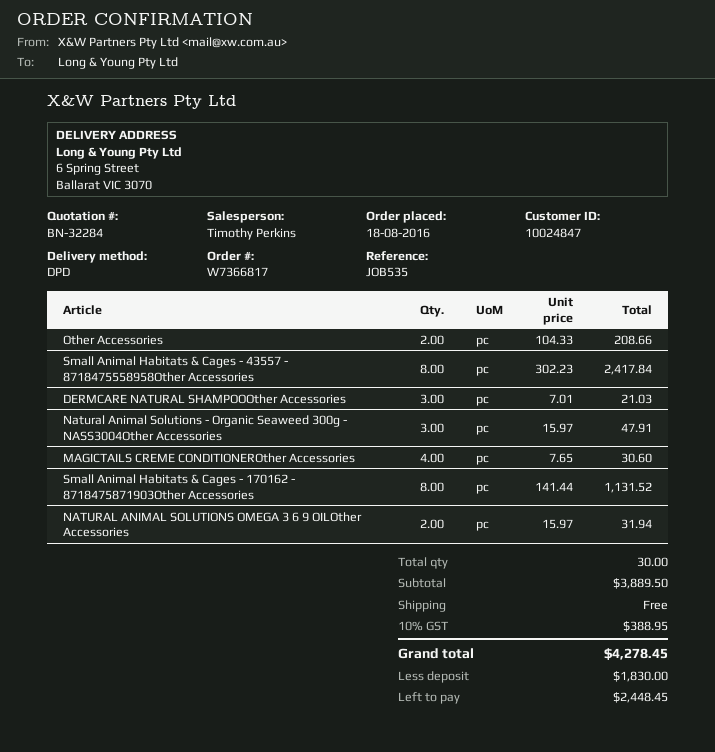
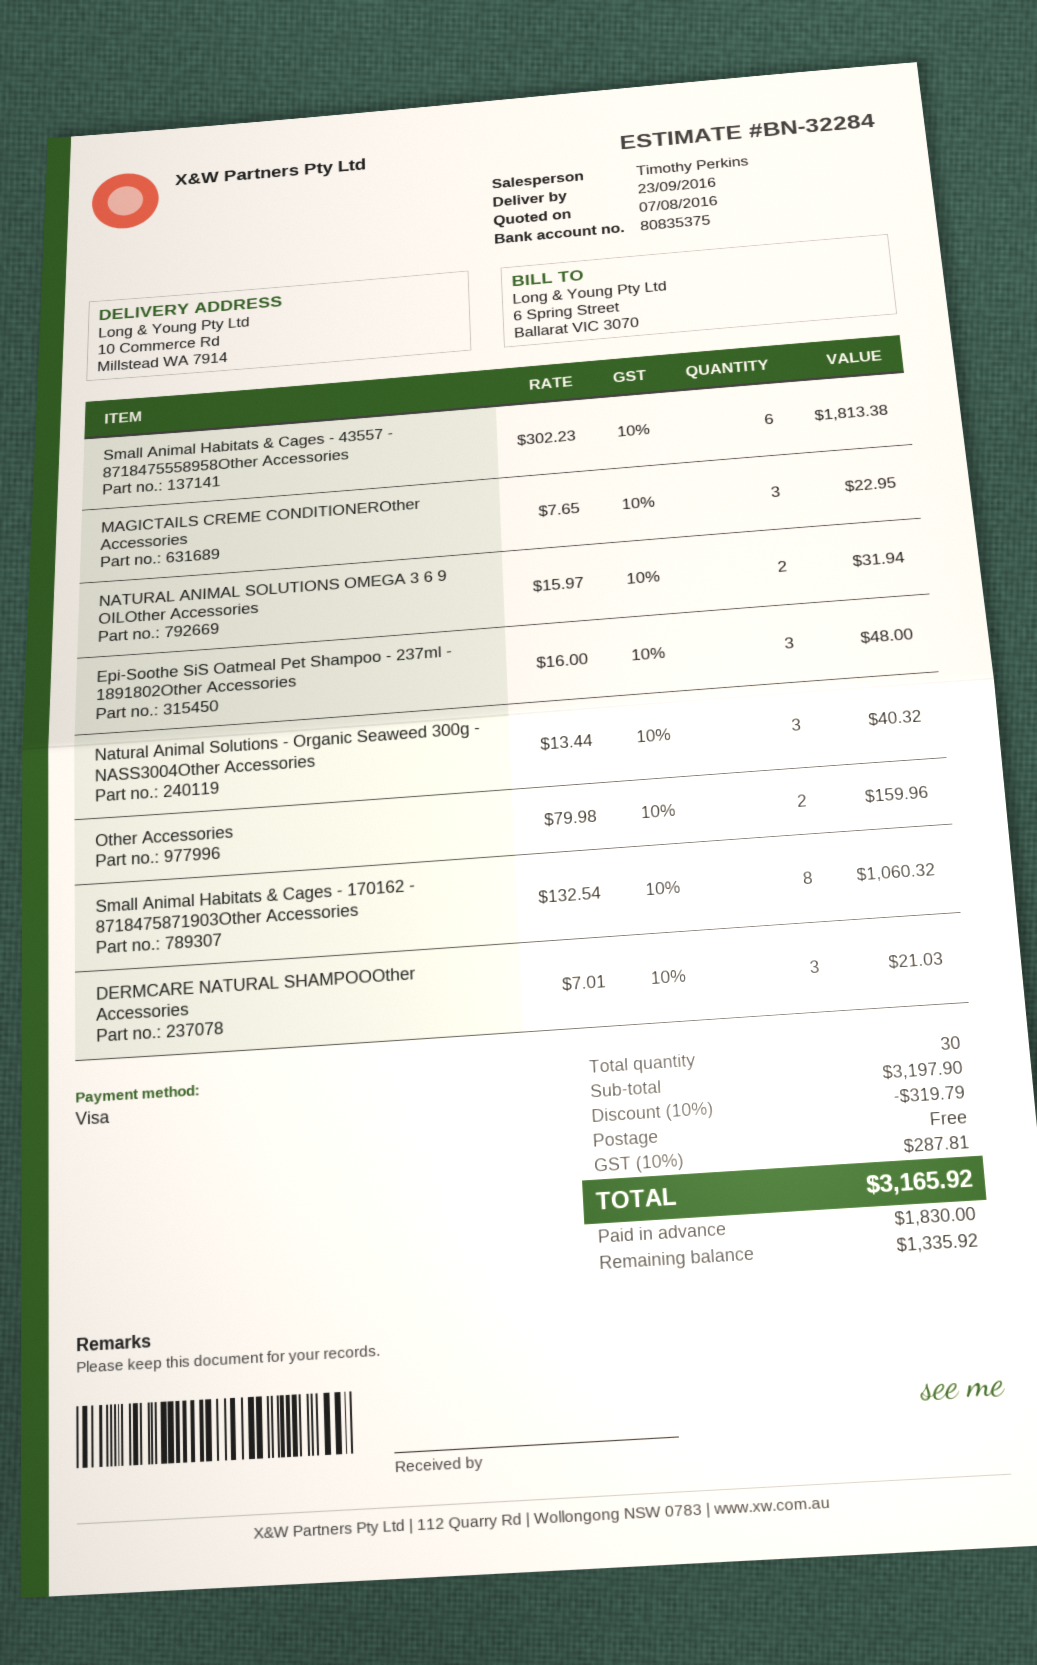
ship to: 6 Spring Street, Ballarat VIC 3070 -> 10 Commerce Rd, Millstead WA 7914
Other Accessories: 2 x 104.33 = 208.66 -> 2 x 79.98 = 159.96
Small Animal Habitats & Cages - 43557 - 8718475558958Other Accessories: 8 x 302.23 = 2417.84 -> 6 x 302.23 = 1813.38
Natural Animal Solutions - Organic Seaweed 300g - NASS3004Other Accessories: 3 x 15.97 = 47.91 -> 3 x 13.44 = 40.32
MAGICTAILS CREME CONDITIONEROther Accessories: 4 x 7.65 = 30.60 -> 3 x 7.65 = 22.95
Small Animal Habitats & Cages - 170162 - 8718475871903Other Accessories: 8 x 141.44 = 1131.52 -> 8 x 132.54 = 1060.32
Epi-Soothe SiS Oatmeal Pet Shampoo - 237ml - 1891802Other Accessories: none -> 3 x 16.00 = 48.00
subtotal: 3889.50 -> 3197.90
discount: none -> 10% = 319.79
tax: 10% = 388.95 -> 10% = 287.81
total: 4278.45 -> 3165.92
balance: 2448.45 -> 1335.92

